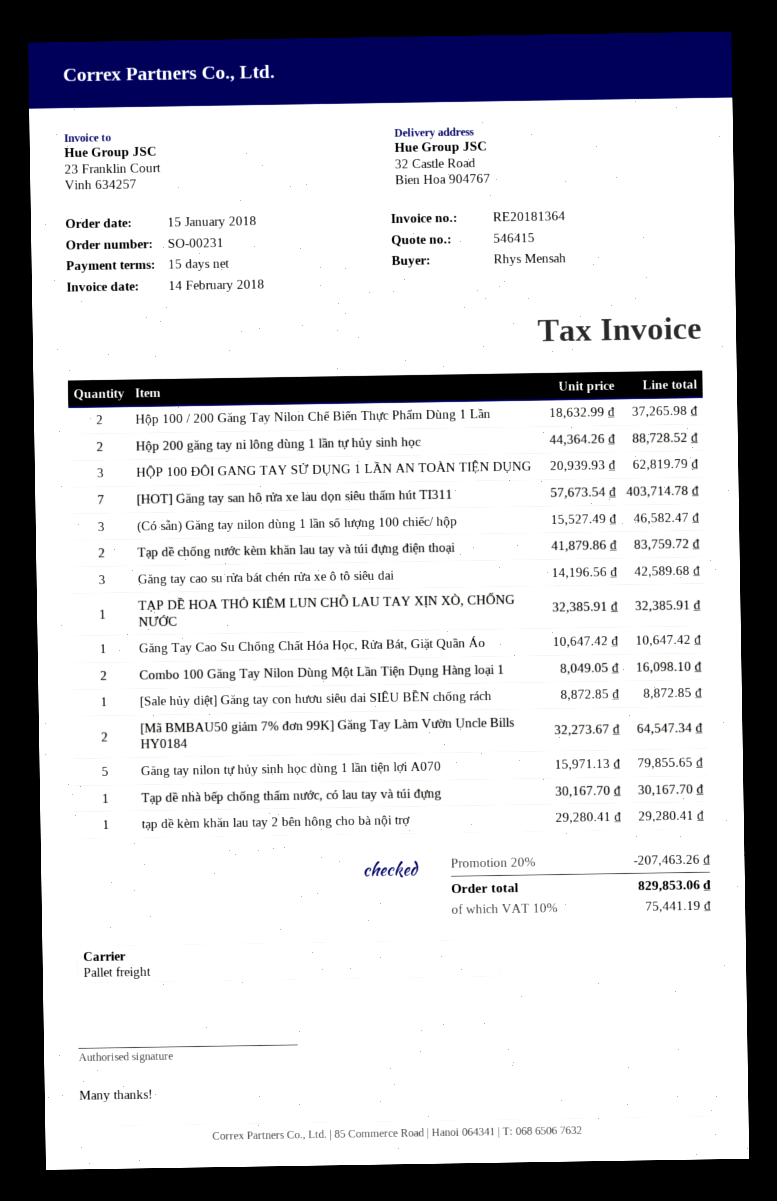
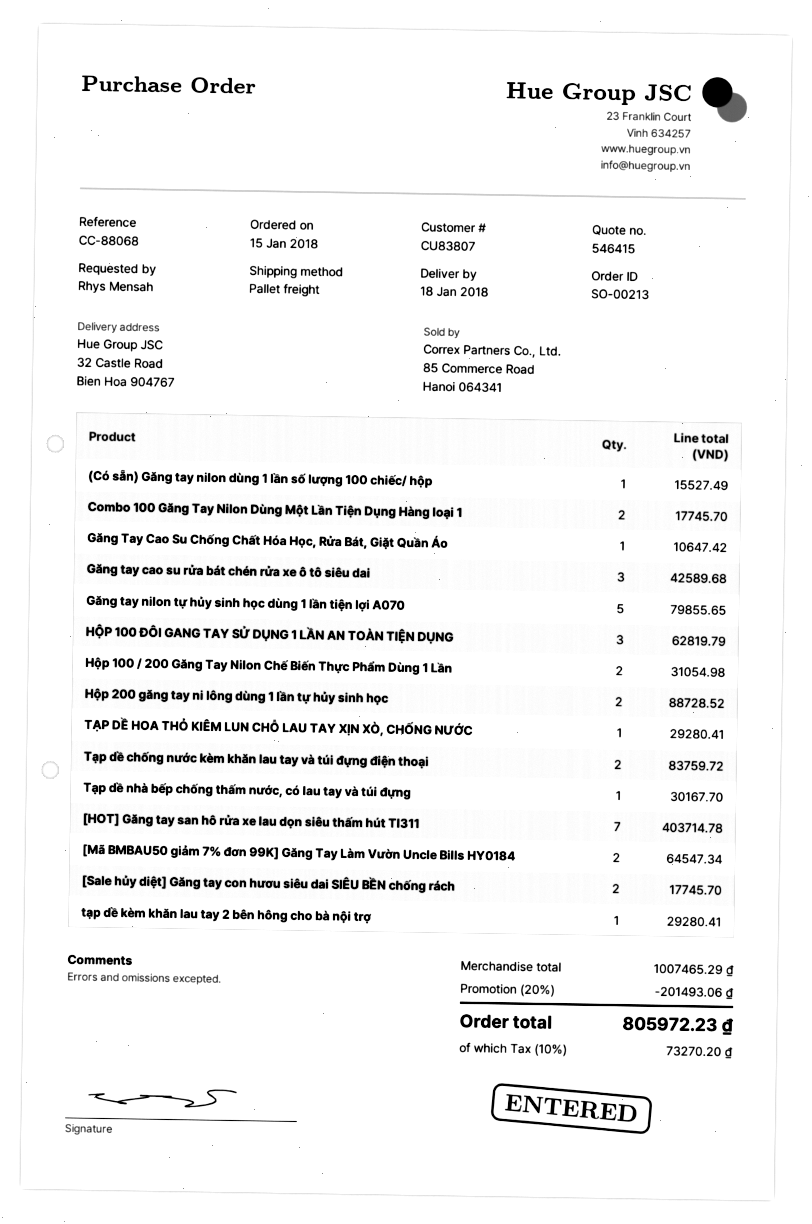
order number: SO-00231 -> SO-00213
Hộp 100 / 200 Găng Tay Nilon Chế Biến Thực Phẩm Dùng 1 Lần: 2 for 37265.98 -> 2 for 31054.98
(Có sẵn) Găng tay nilon dùng 1 lần số lượng 100 chiếc/ hộp: 3 for 46582.47 -> 1 for 15527.49
TẠP DỀ HOA THỎ KIÊM LUN CHỖ LAU TAY XỊN XÒ, CHỐNG NƯỚC: 1 for 32385.91 -> 1 for 29280.41
Combo 100 Găng Tay Nilon Dùng Một Lần Tiện Dụng Hàng loại 1: 2 for 16098.10 -> 2 for 17745.70
[Sale hủy diệt] Găng tay con hươu siêu dai SIÊU BỀN chống rách: 1 for 8872.85 -> 2 for 17745.70
discount: 20% = 207463.26 -> 20% = 201493.06
tax: 10% = 75441.19 -> 10% = 73270.20
total: 829853.06 -> 805972.23

